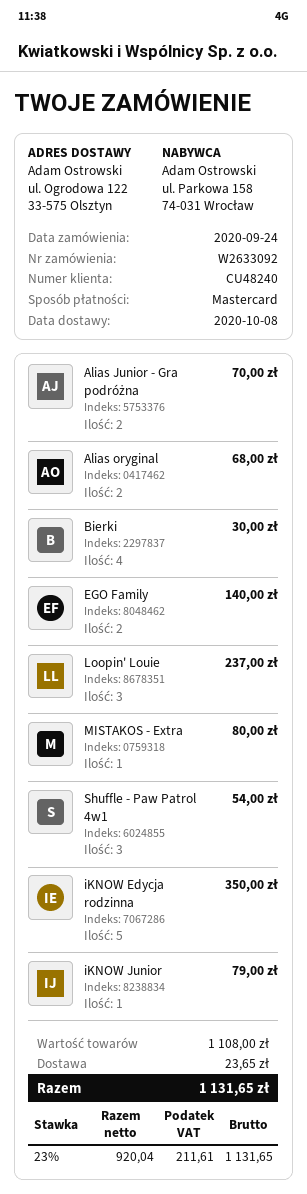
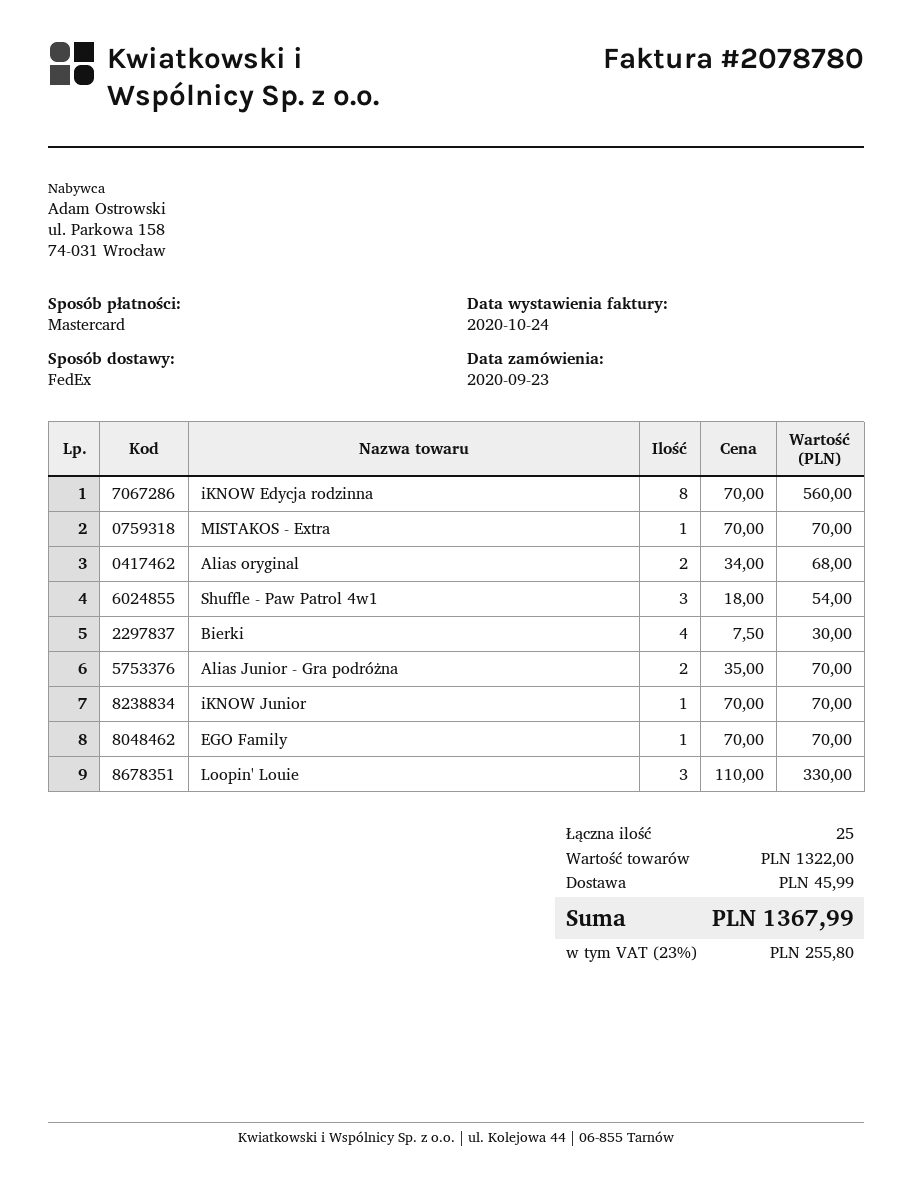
order date: 2020-09-24 -> 2020-09-23
EGO Family: 2 for 140.00 -> 1 for 70.00
Loopin' Louie: 3 for 237.00 -> 3 for 330.00
MISTAKOS - Extra: 1 for 80.00 -> 1 for 70.00
iKNOW Edycja rodzinna: 5 for 350.00 -> 8 for 560.00
iKNOW Junior: 1 for 79.00 -> 1 for 70.00
subtotal: 1108.00 -> 1322.00
shipping: 23.65 -> 45.99
tax: 23% = 211.61 -> 23% = 255.80
total: 1131.65 -> 1367.99

